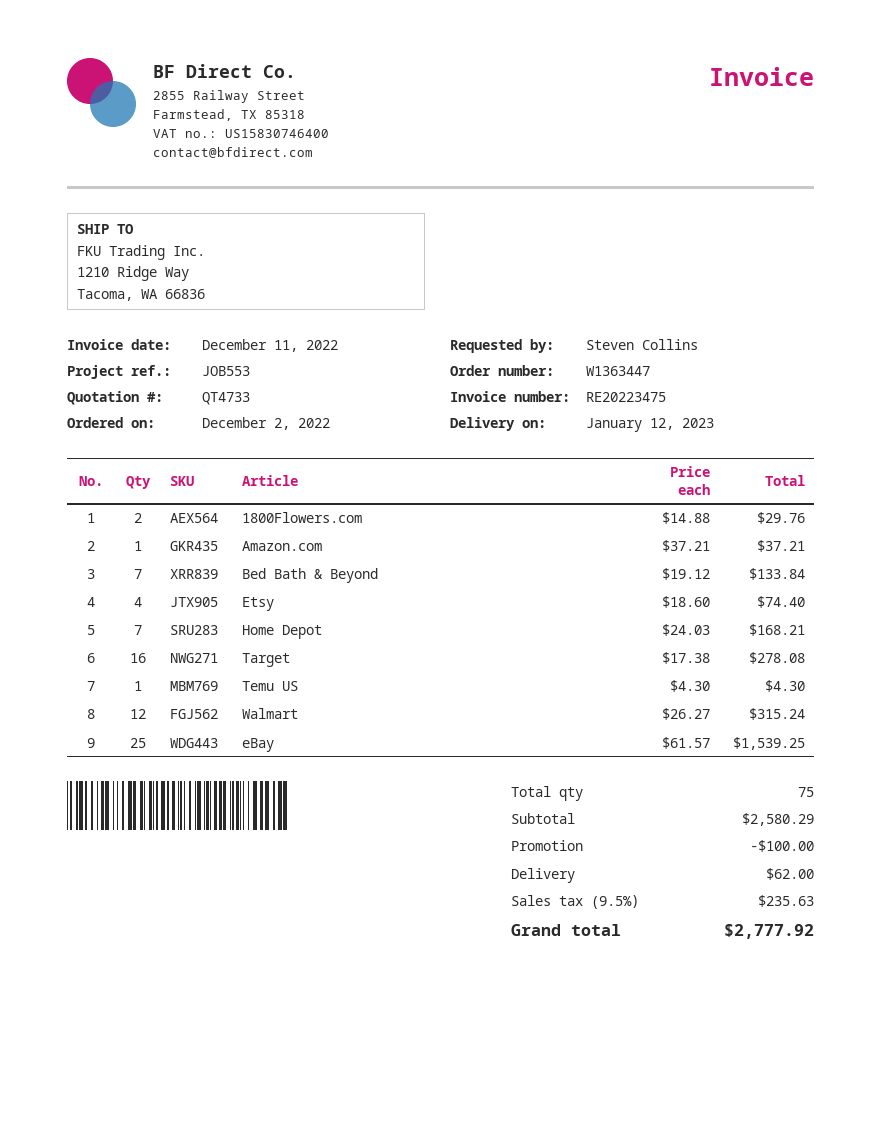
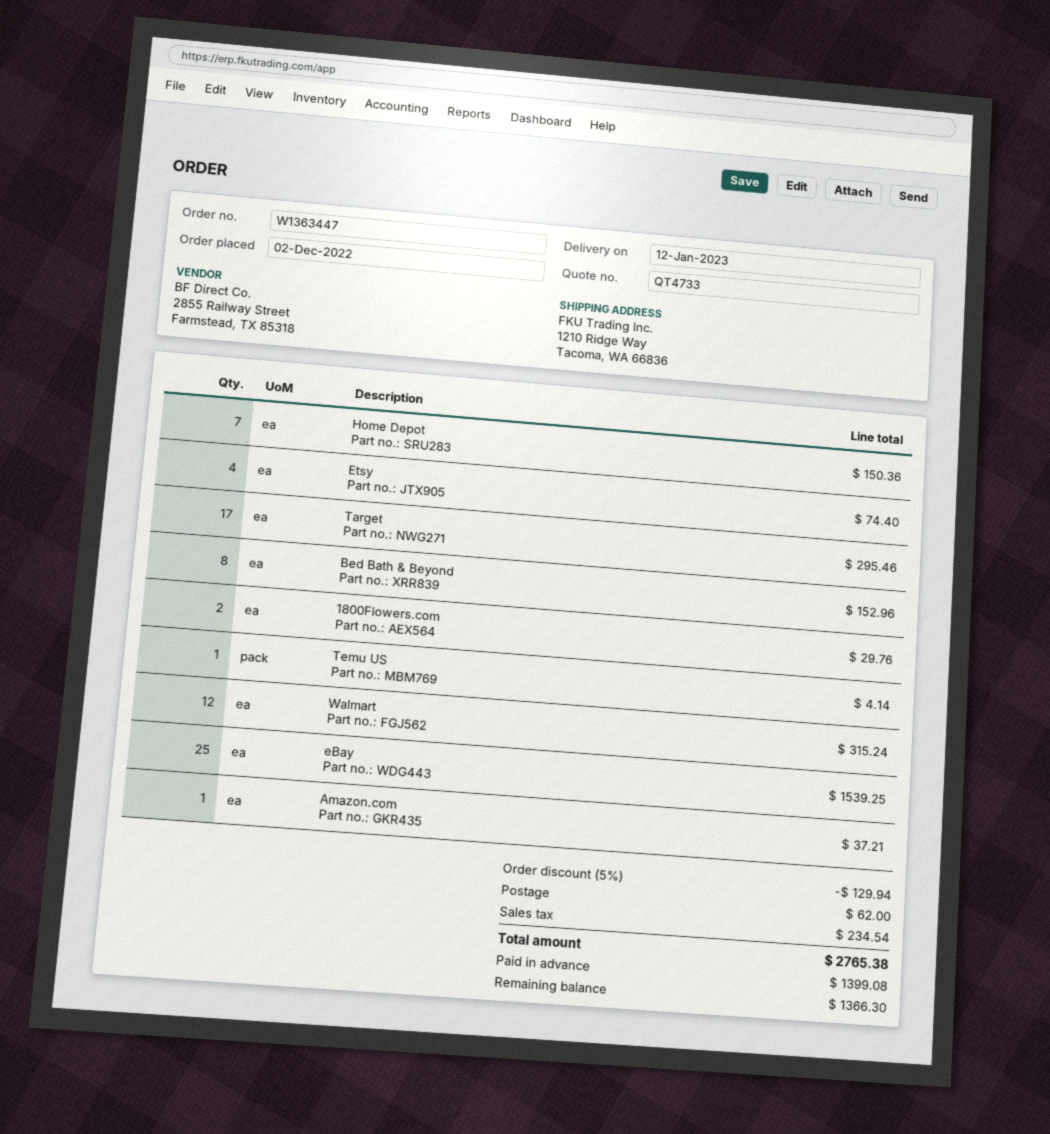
Bed Bath & Beyond: 7 for 133.84 -> 8 for 152.96
Home Depot: 7 for 168.21 -> 7 for 150.36
Target: 16 for 278.08 -> 17 for 295.46
Temu US: 1 for 4.30 -> 1 for 4.14
discount: 100.00 -> 129.94
tax: 235.63 -> 234.54
total: 2777.92 -> 2765.38

